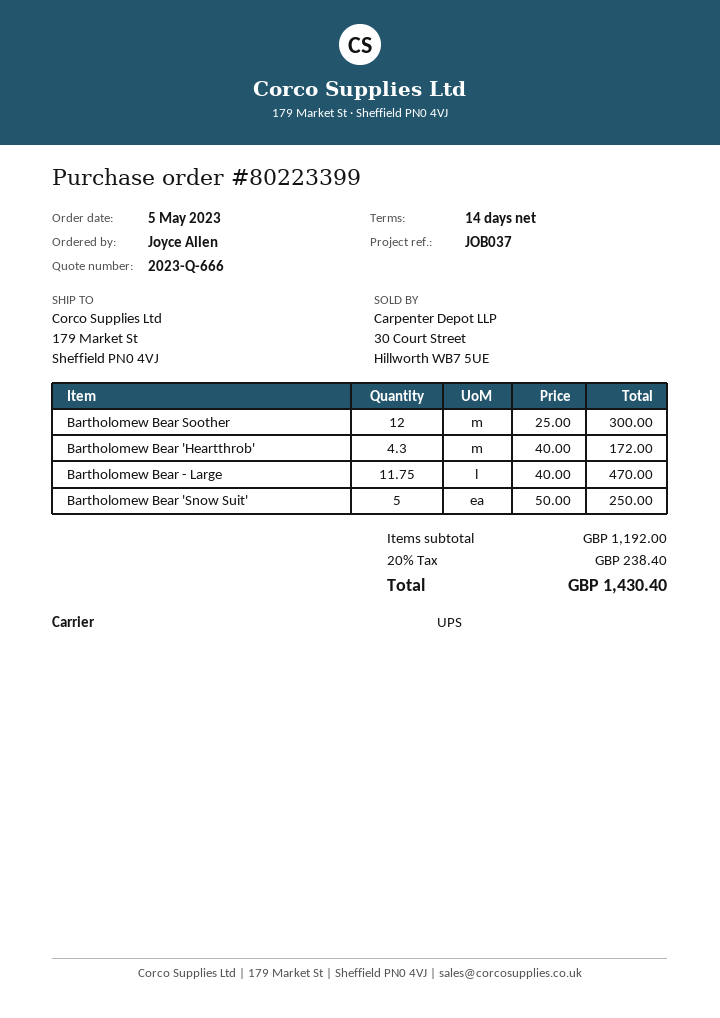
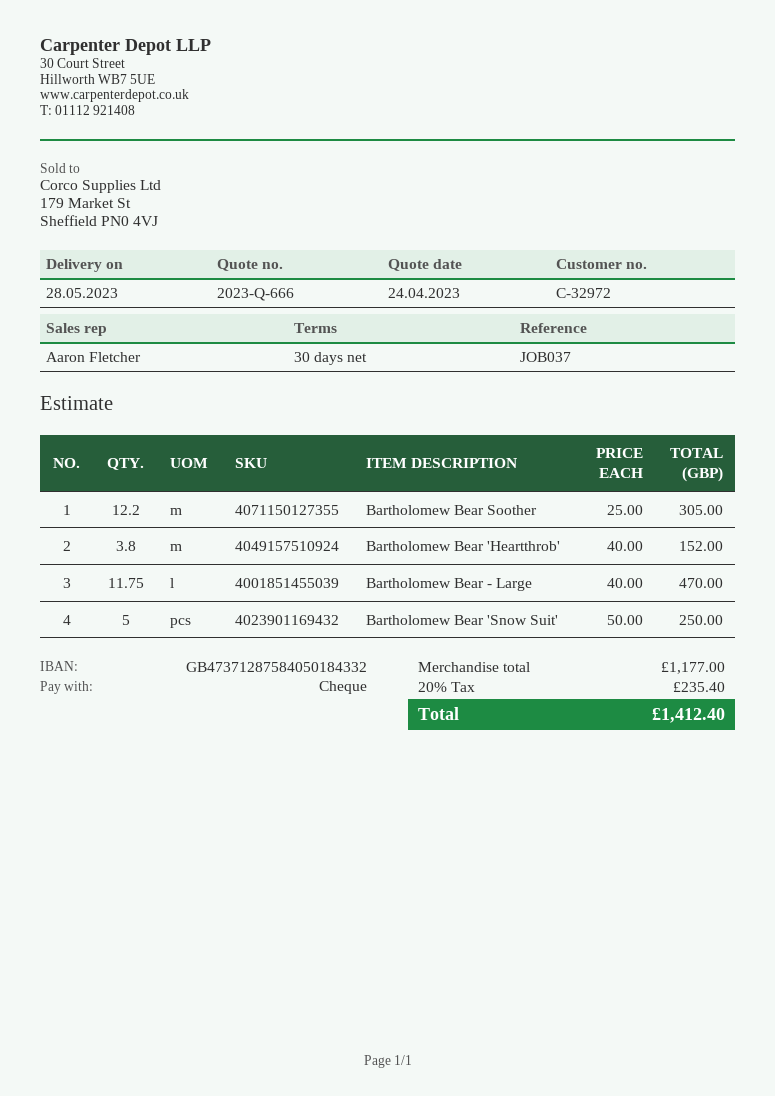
payment terms: 14 days -> 30 days
Bartholomew Bear Soother: 12 x 25.00 = 300.00 -> 12.2 x 25.00 = 305.00
Bartholomew Bear 'Heartthrob': 4.3 x 40.00 = 172.00 -> 3.8 x 40.00 = 152.00
subtotal: 1192.00 -> 1177.00
tax: 20% = 238.40 -> 20% = 235.40
total: 1430.40 -> 1412.40

